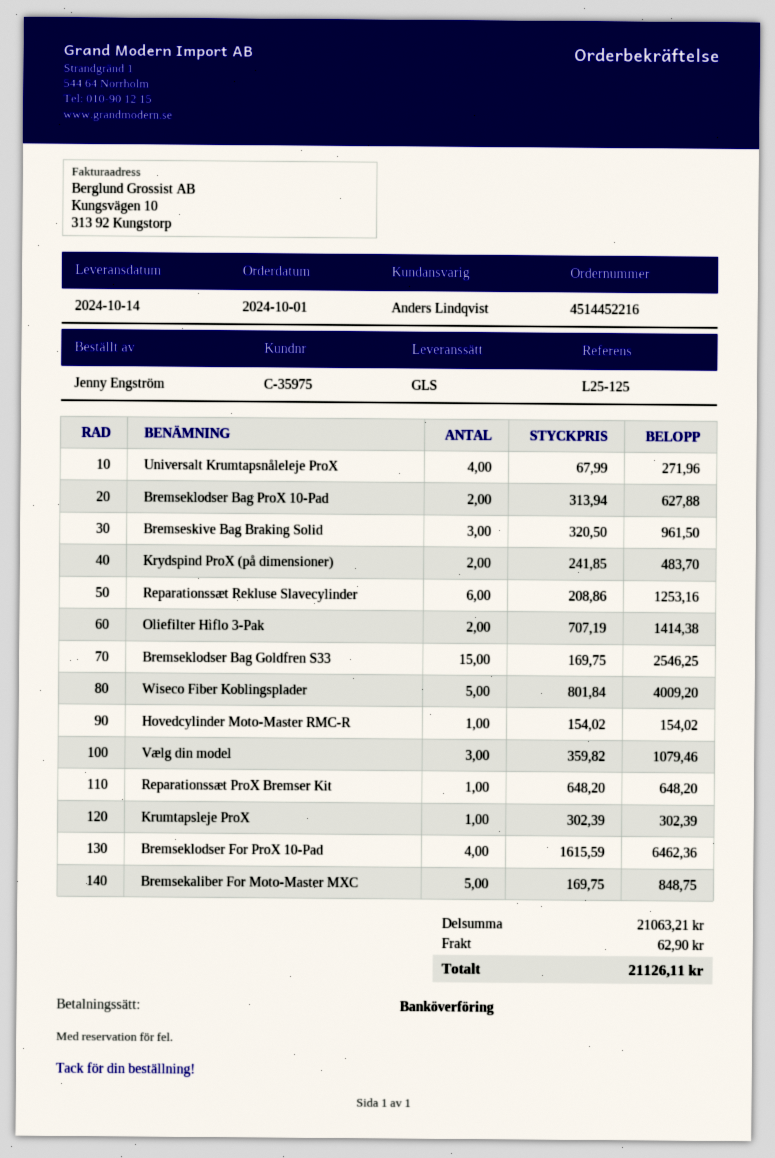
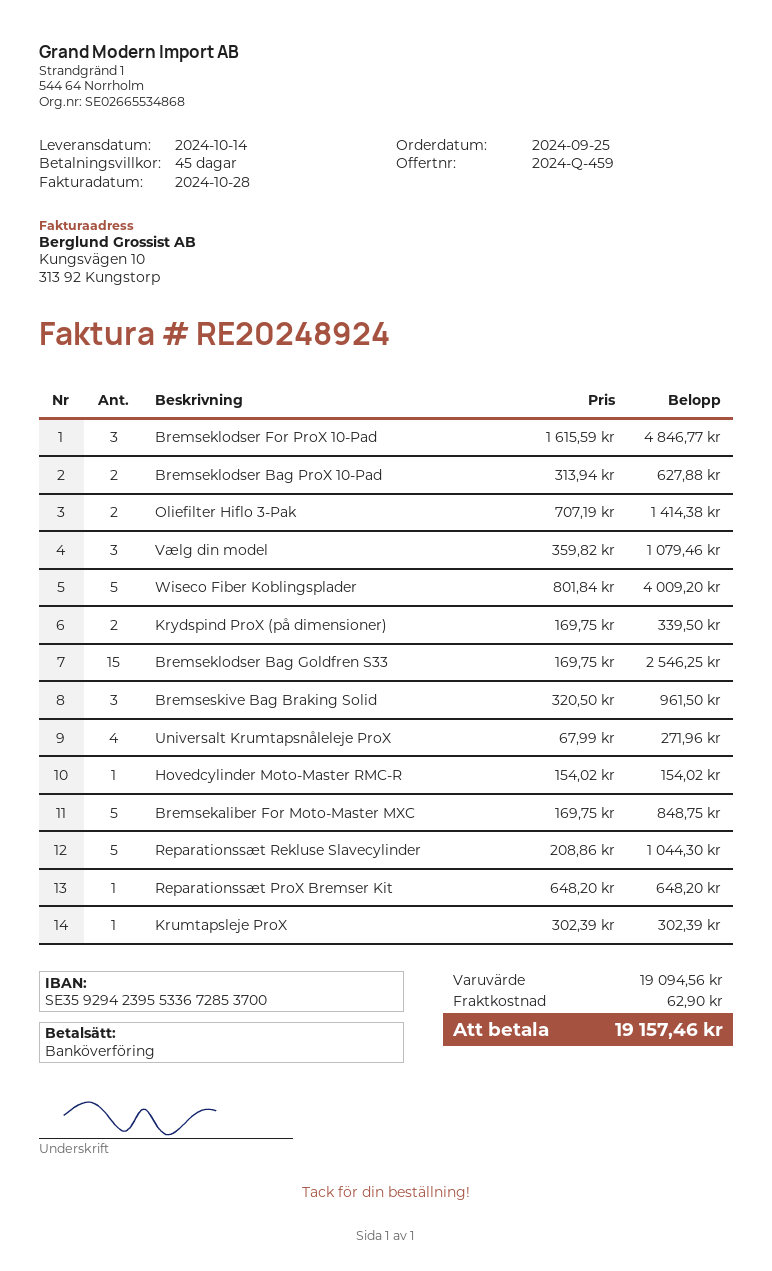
order date: 2024-10-01 -> 2024-09-25
Krydspind ProX (på dimensioner): 2 x 241.85 = 483.70 -> 2 x 169.75 = 339.50
Reparationssæt Rekluse Slavecylinder: 6 x 208.86 = 1253.16 -> 5 x 208.86 = 1044.30
Bremseklodser For ProX 10-Pad: 4 x 1615.59 = 6462.36 -> 3 x 1615.59 = 4846.77
subtotal: 21063.21 -> 19094.56
total: 21126.11 -> 19157.46

